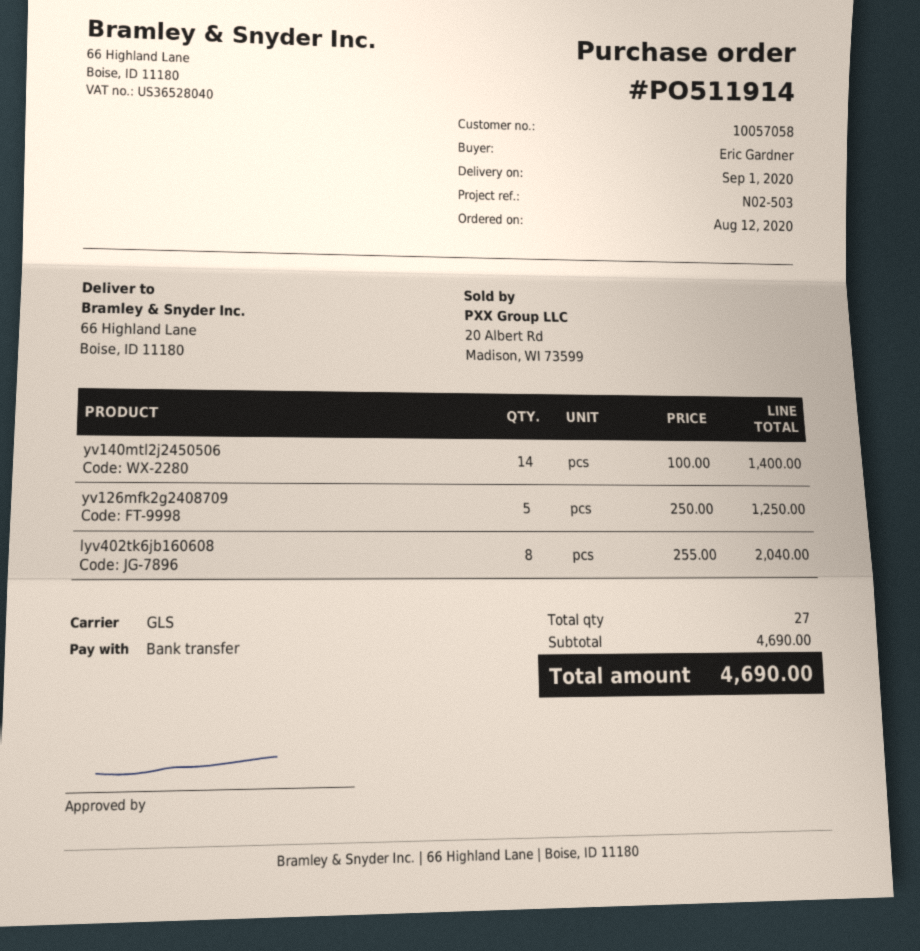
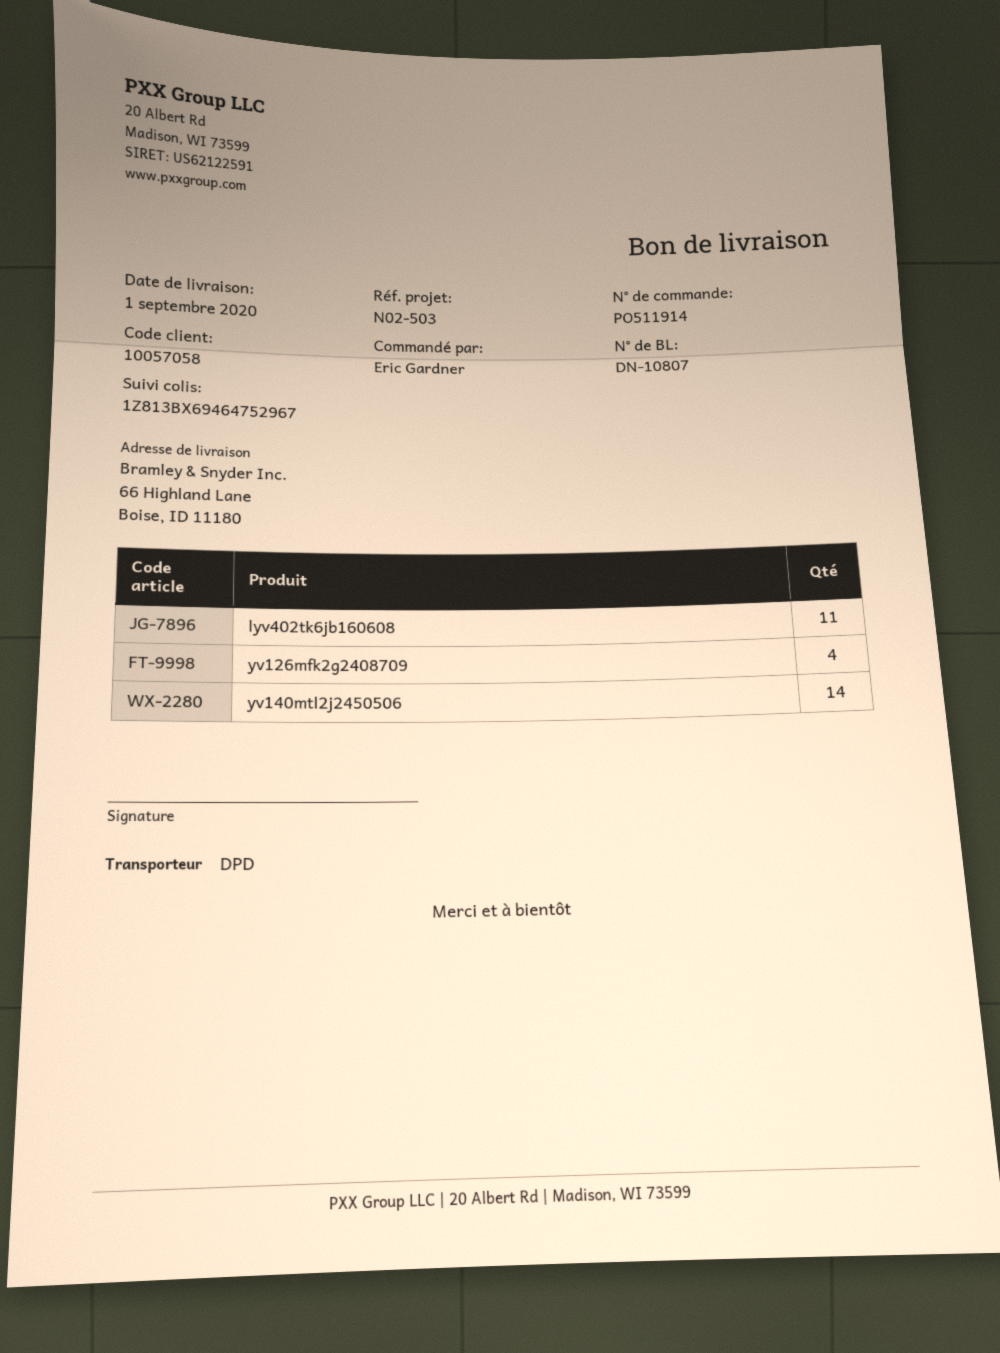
shipping method: GLS -> DPD
yv126mfk2g2408709: 5 -> 4
lyv402tk6jb160608: 8 -> 11

